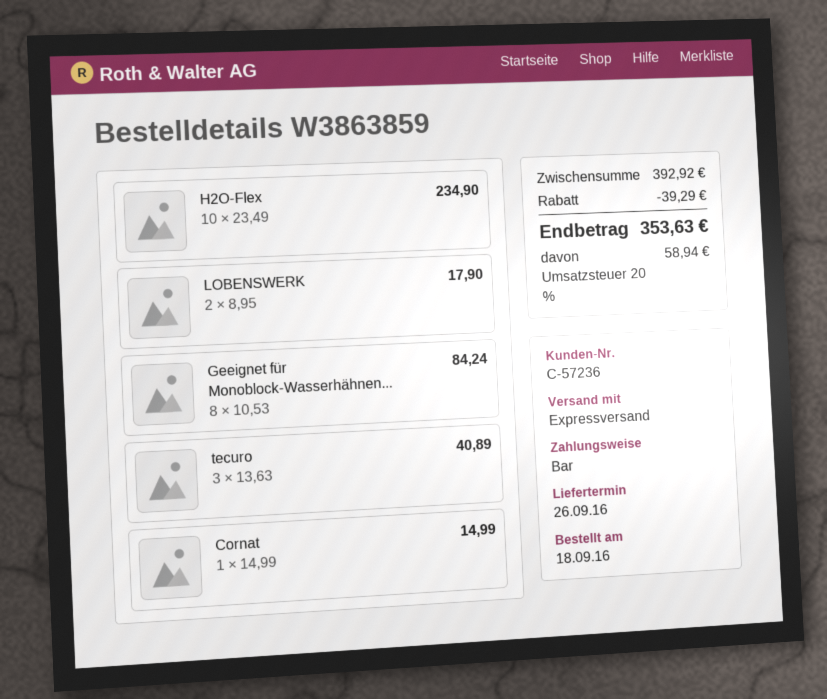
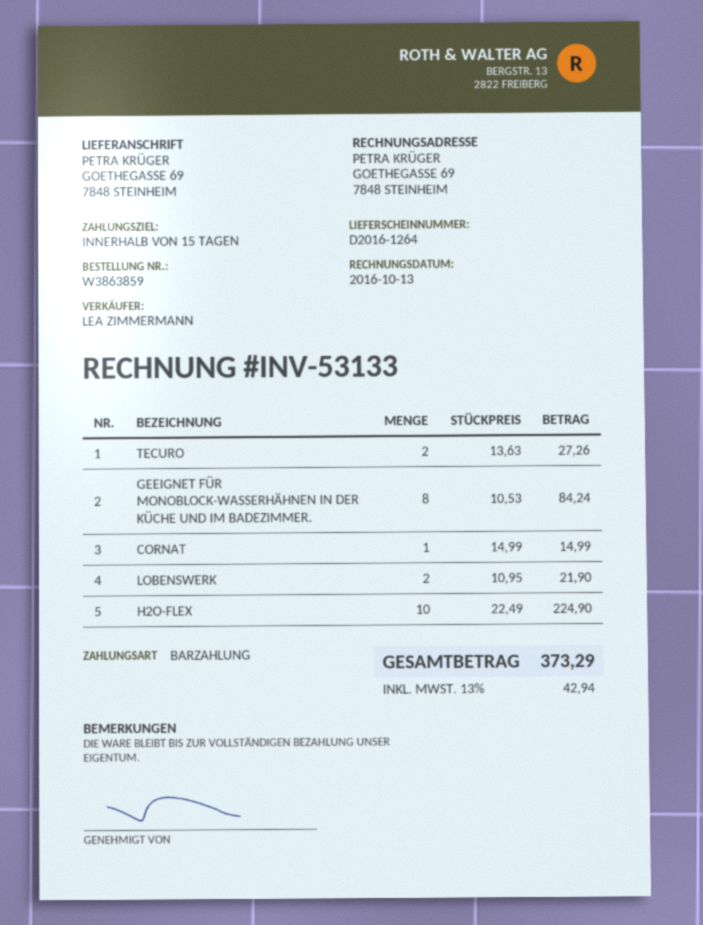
H2O-Flex: 10 x 23.49 = 234.90 -> 10 x 22.49 = 224.90
LOBENSWERK: 2 x 8.95 = 17.90 -> 2 x 10.95 = 21.90
tecuro: 3 x 13.63 = 40.89 -> 2 x 13.63 = 27.26
discount: 39.29 -> none
tax: 20% = 58.94 -> 13% = 42.94
total: 353.63 -> 373.29

